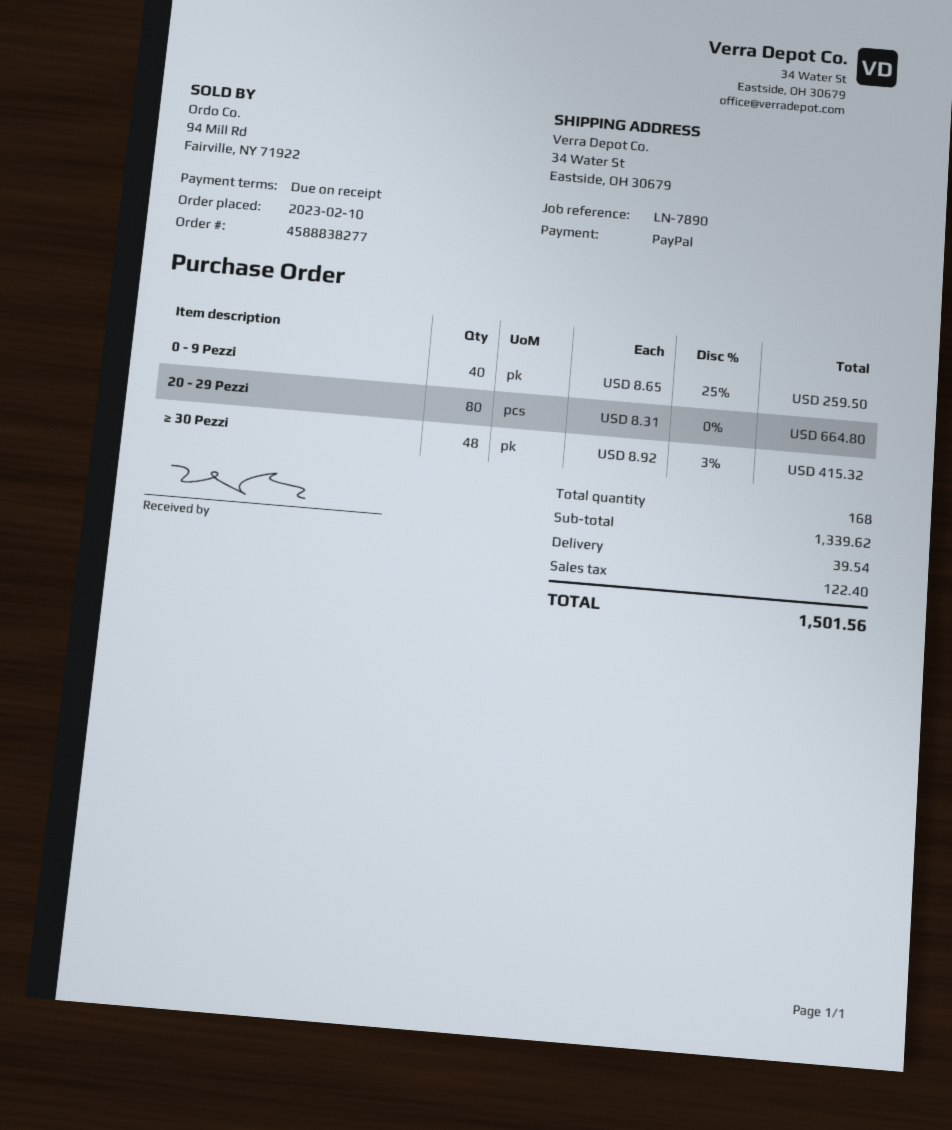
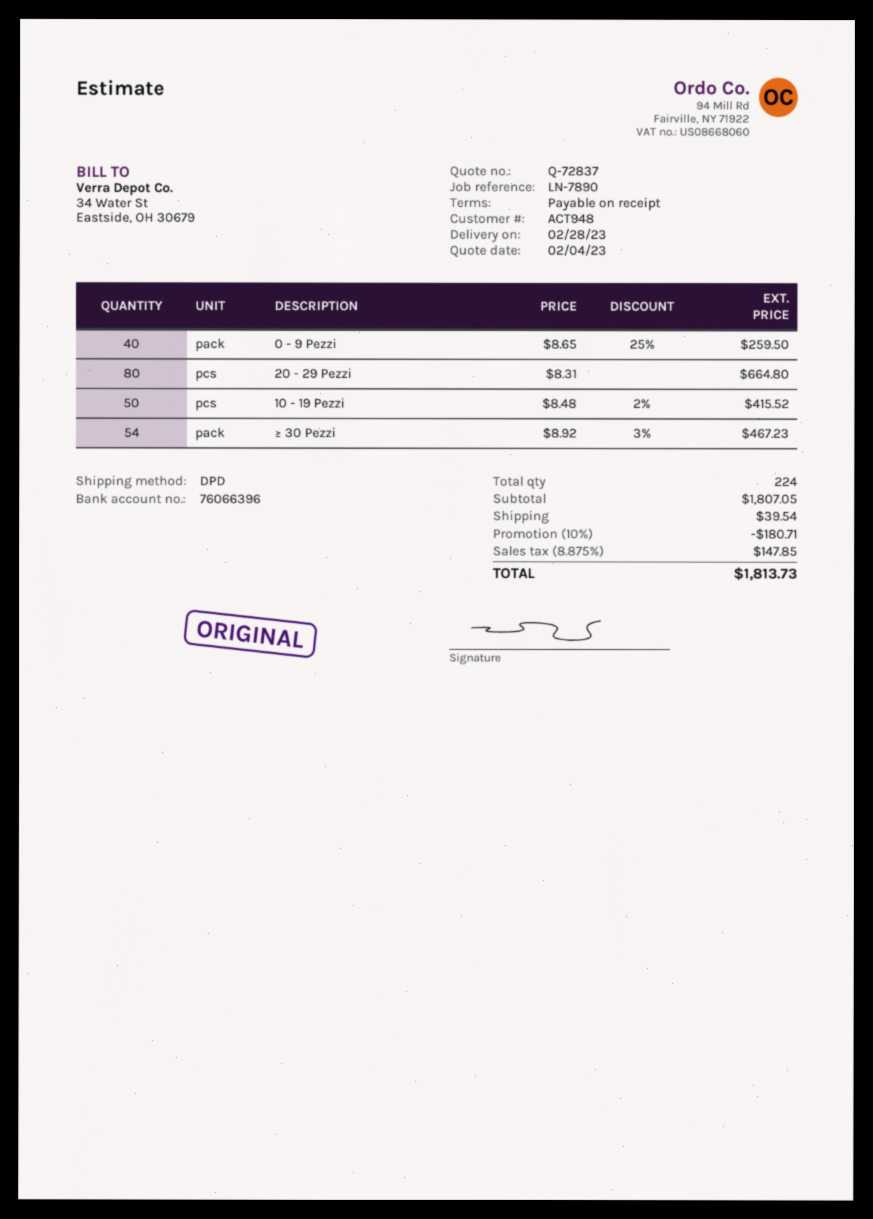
≥ 30 Pezzi: 48 x 8.92 - 3% = 415.32 -> 54 x 8.92 - 3% = 467.23
10 - 19 Pezzi: none -> 50 x 8.48 - 2% = 415.52
total quantity: 168 -> 224
subtotal: 1339.62 -> 1807.05
discount: none -> 10% = 180.71
tax: 122.40 -> 147.85
total: 1501.56 -> 1813.73

